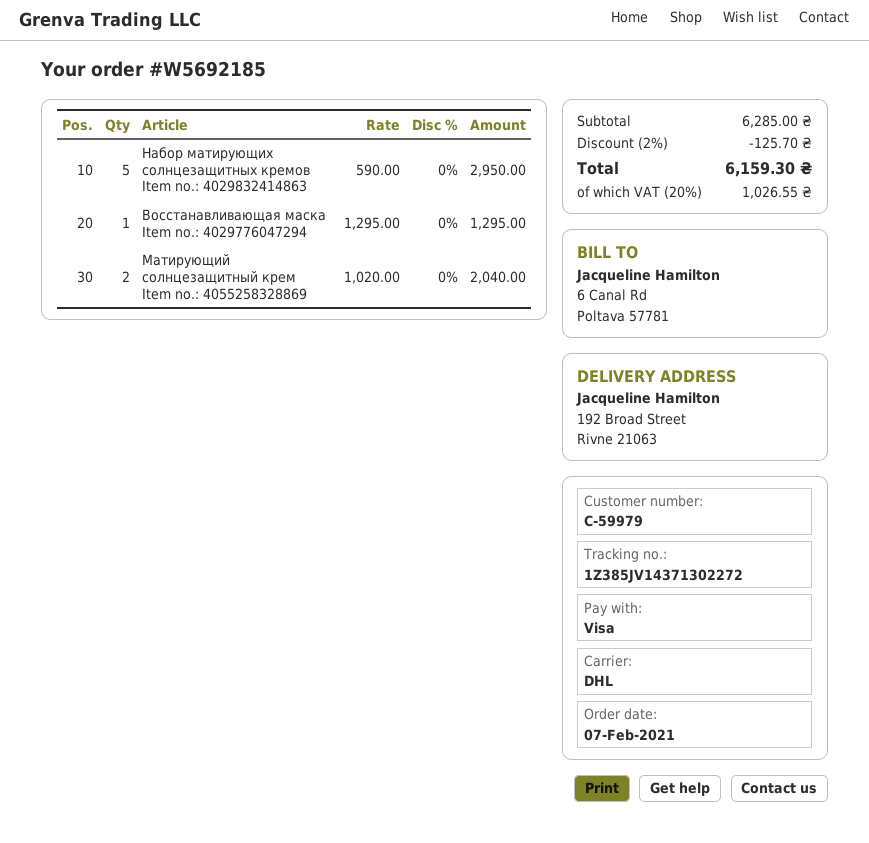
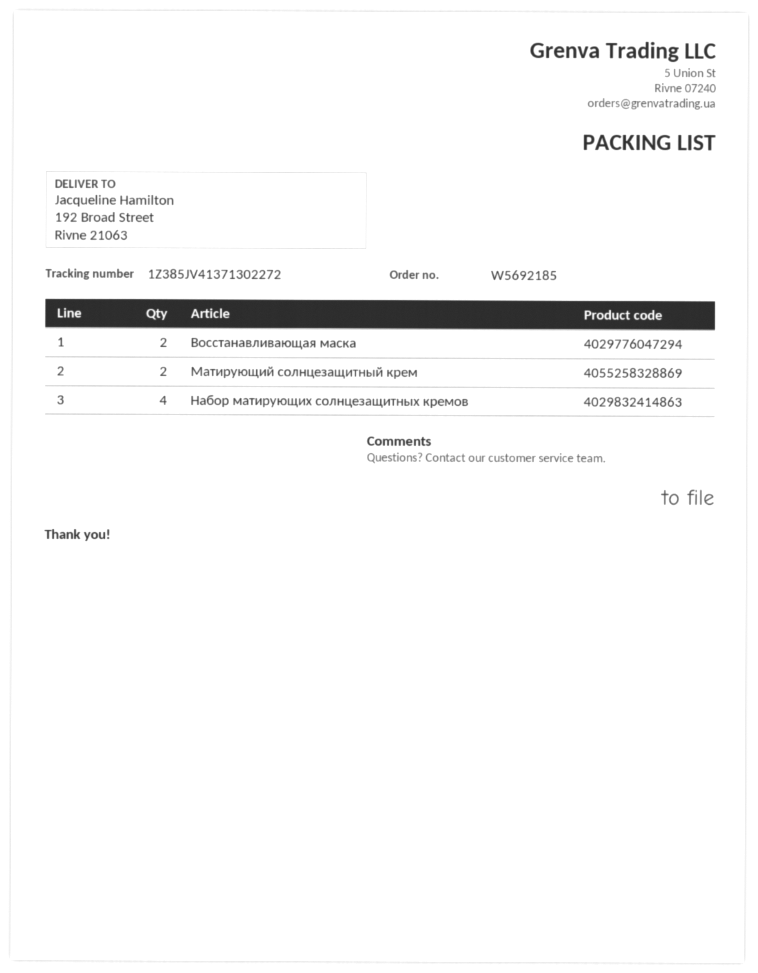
tracking number: 1Z385JV14371302272 -> 1Z385JV41371302272
Набор матирующих солнцезащитных кремов: 5 -> 4
Восстанавливающая маска: 1 -> 2

